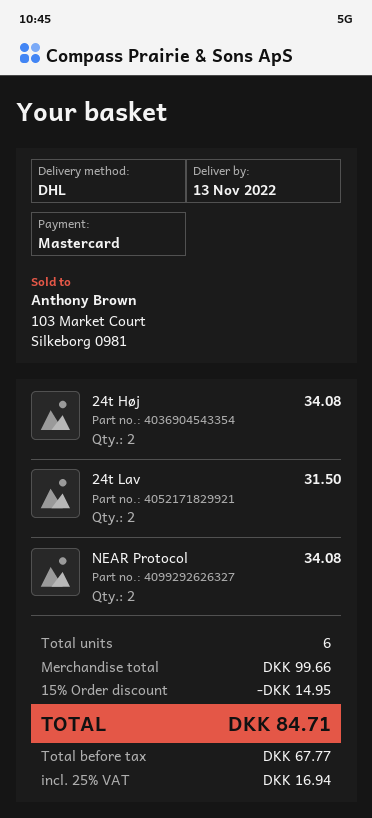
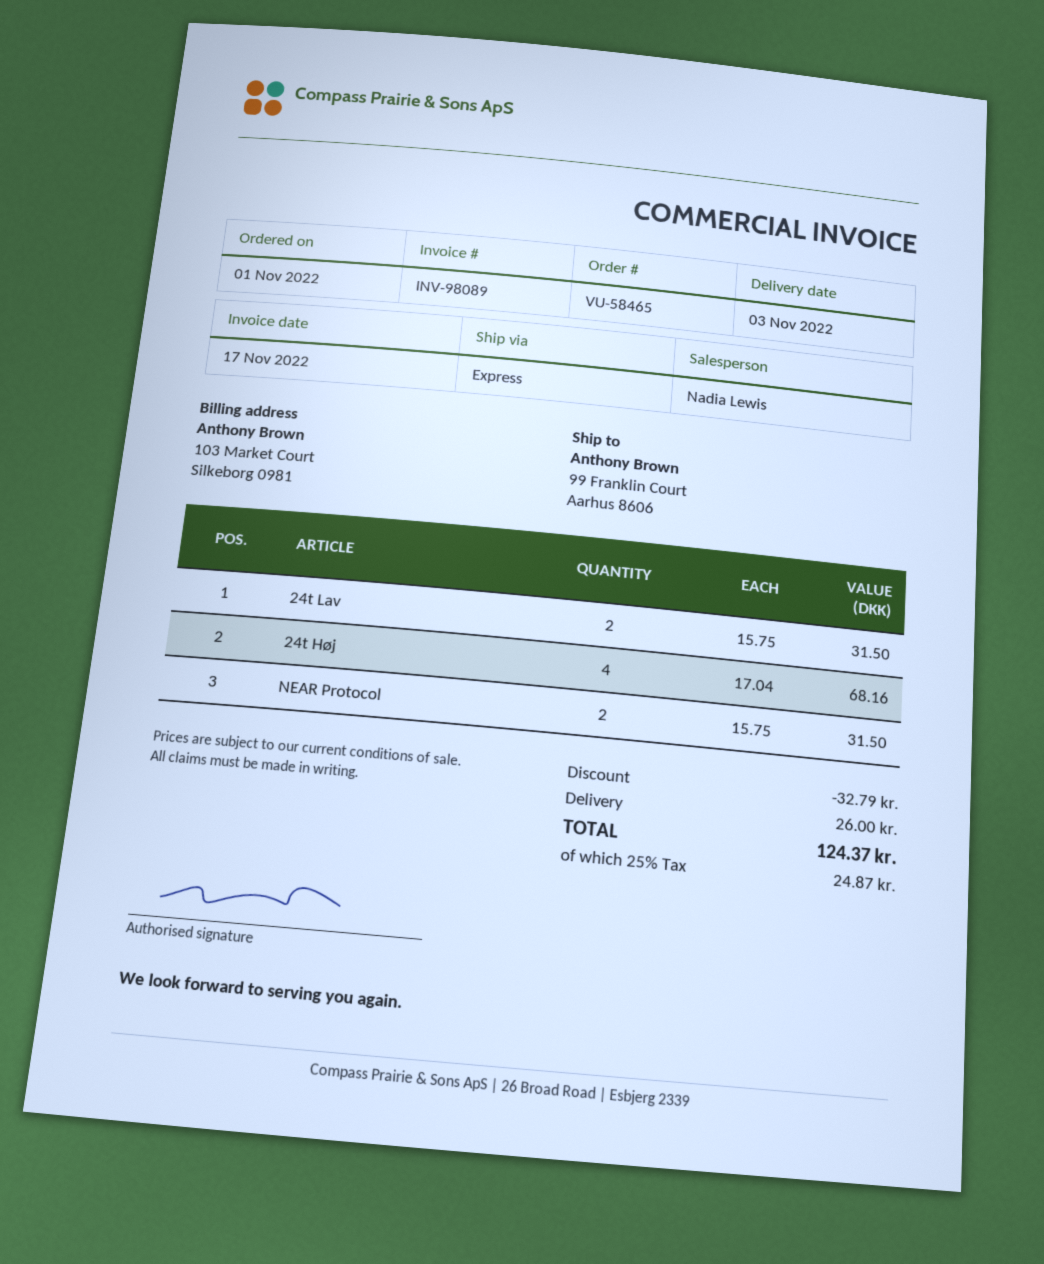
delivery date: 2022-11-13 -> 2022-11-03
shipping method: DHL -> express
24t Høj: 2 for 34.08 -> 4 for 68.16
NEAR Protocol: 2 for 34.08 -> 2 for 31.50
discount: 14.95 -> 32.79
shipping: none -> 26.00
tax: 25% = 16.94 -> 25% = 24.87
total: 84.71 -> 124.37

